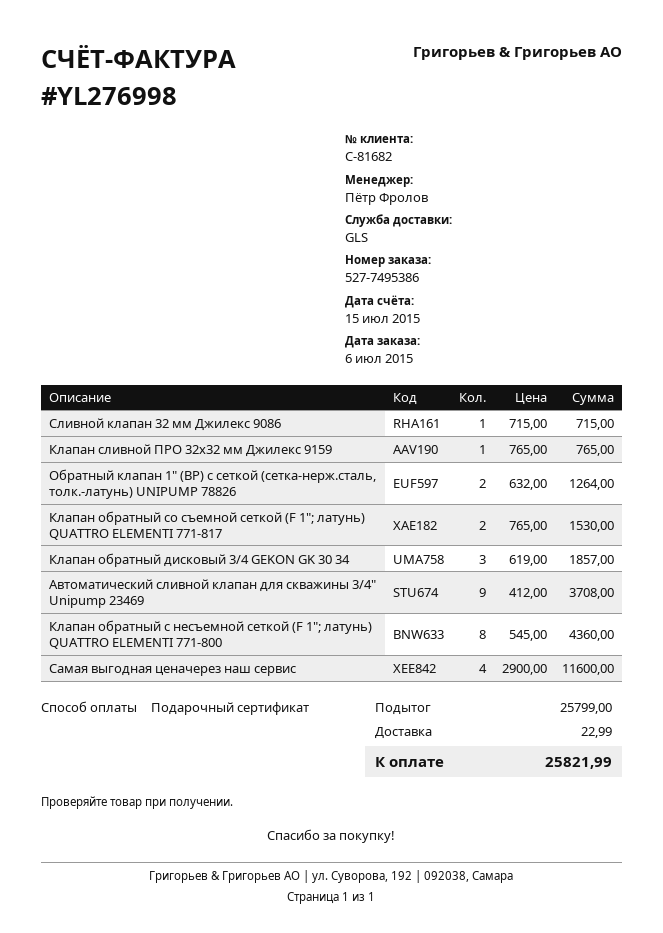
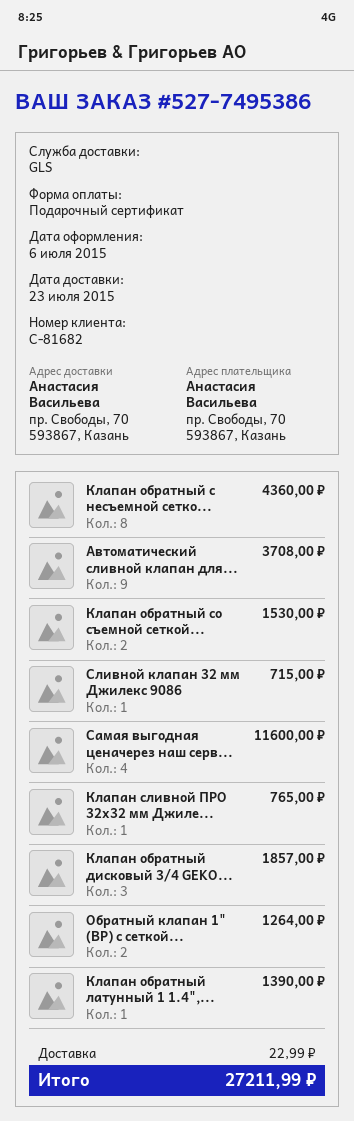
Клапан обратный латунный 1 1.4",...: none -> 1 for 1390.00
total: 25821.99 -> 27211.99

